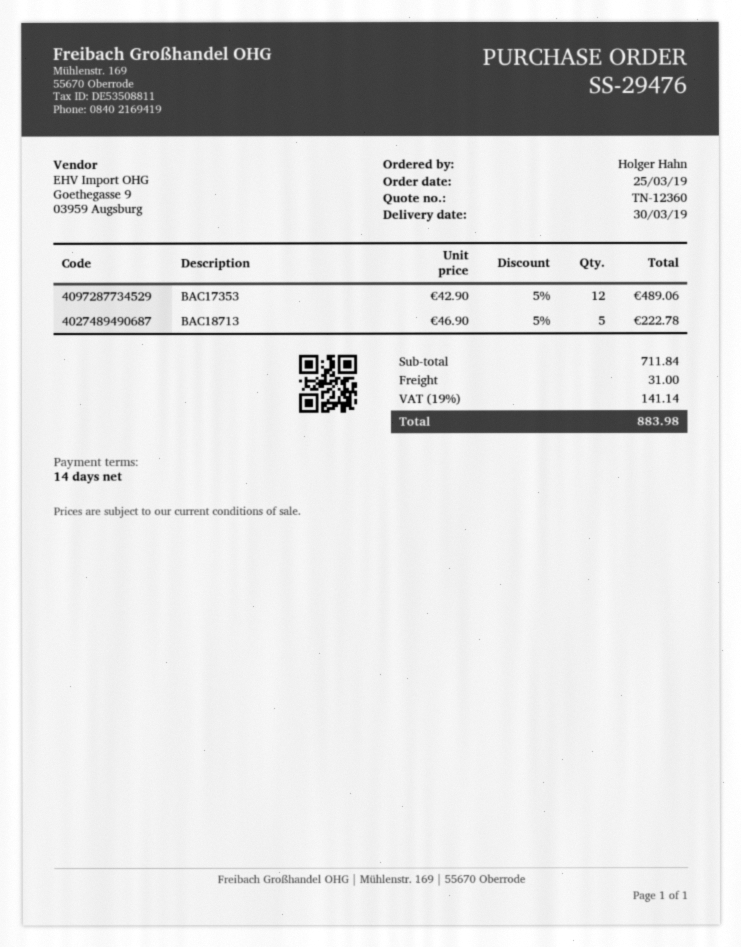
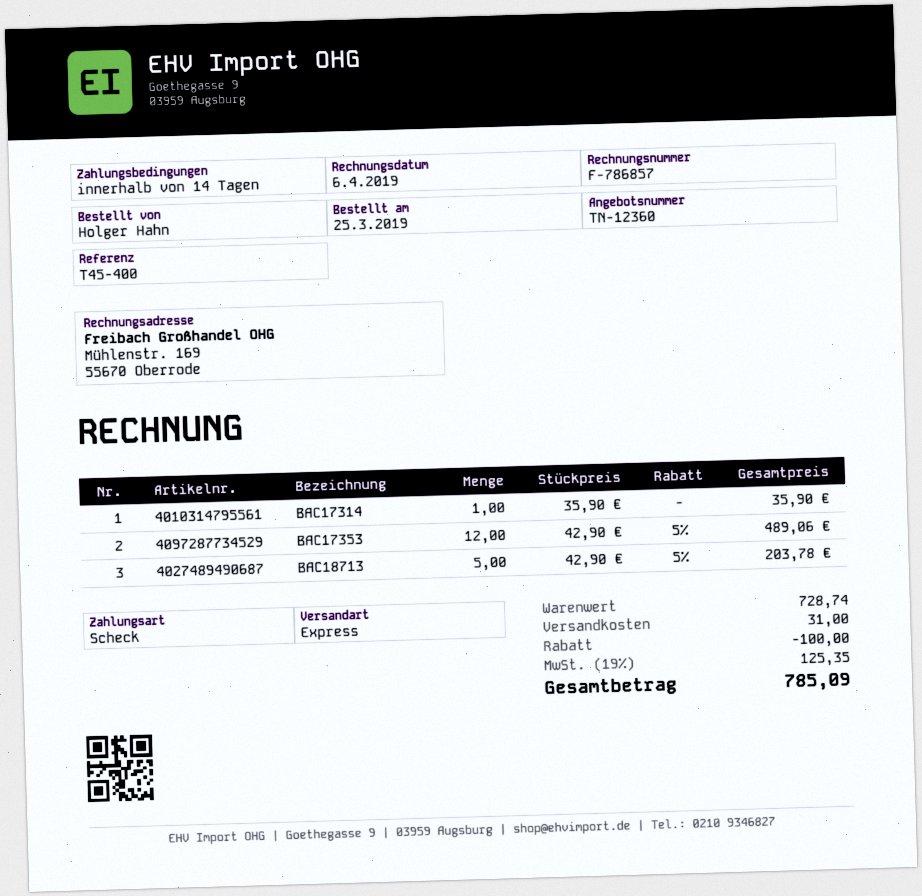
BAC18713: 5 x 46.90 - 5% = 222.78 -> 5 x 42.90 - 5% = 203.78
BAC17314: none -> 1 x 35.90 = 35.90
subtotal: 711.84 -> 728.74
discount: none -> 100.00
tax: 19% = 141.14 -> 19% = 125.35
total: 883.98 -> 785.09

